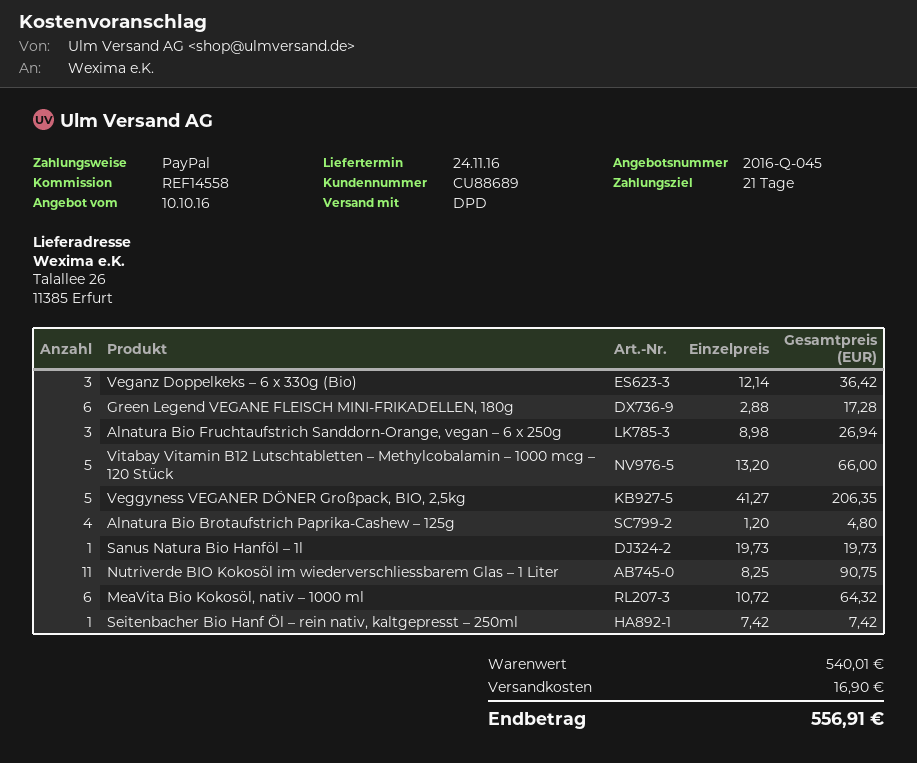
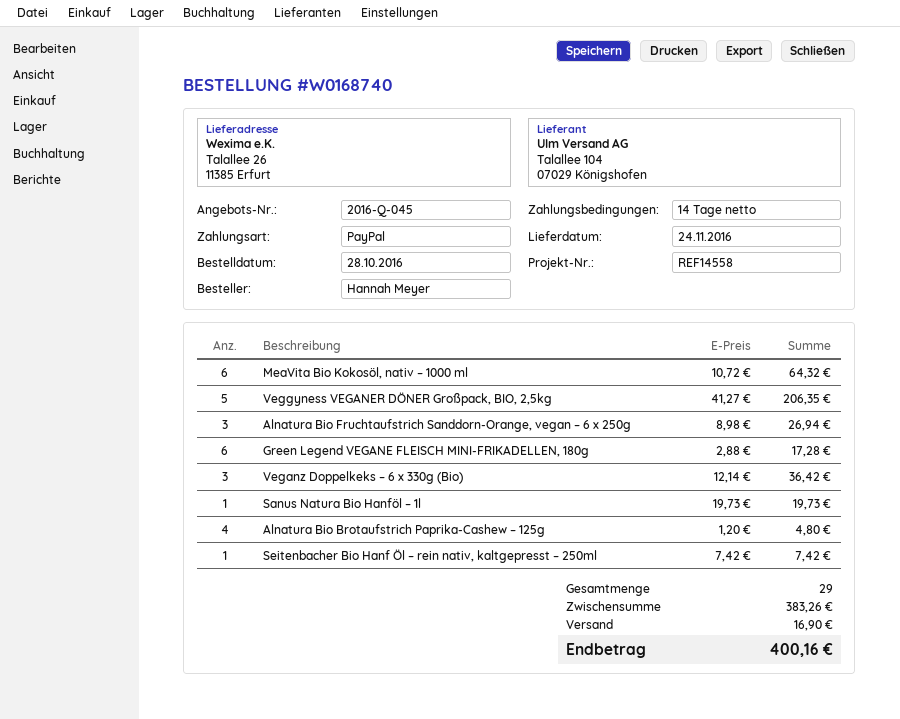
payment terms: 21 days -> 14 days
Vitabay Vitamin B12 Lutschtabletten – Methylcobalamin – 1000 mcg – 120 Stück: 5 x 13.20 = 66.00 -> none
Nutriverde BIO Kokosöl im wiederverschliessbarem Glas – 1 Liter: 11 x 8.25 = 90.75 -> none
subtotal: 540.01 -> 383.26
total: 556.91 -> 400.16

